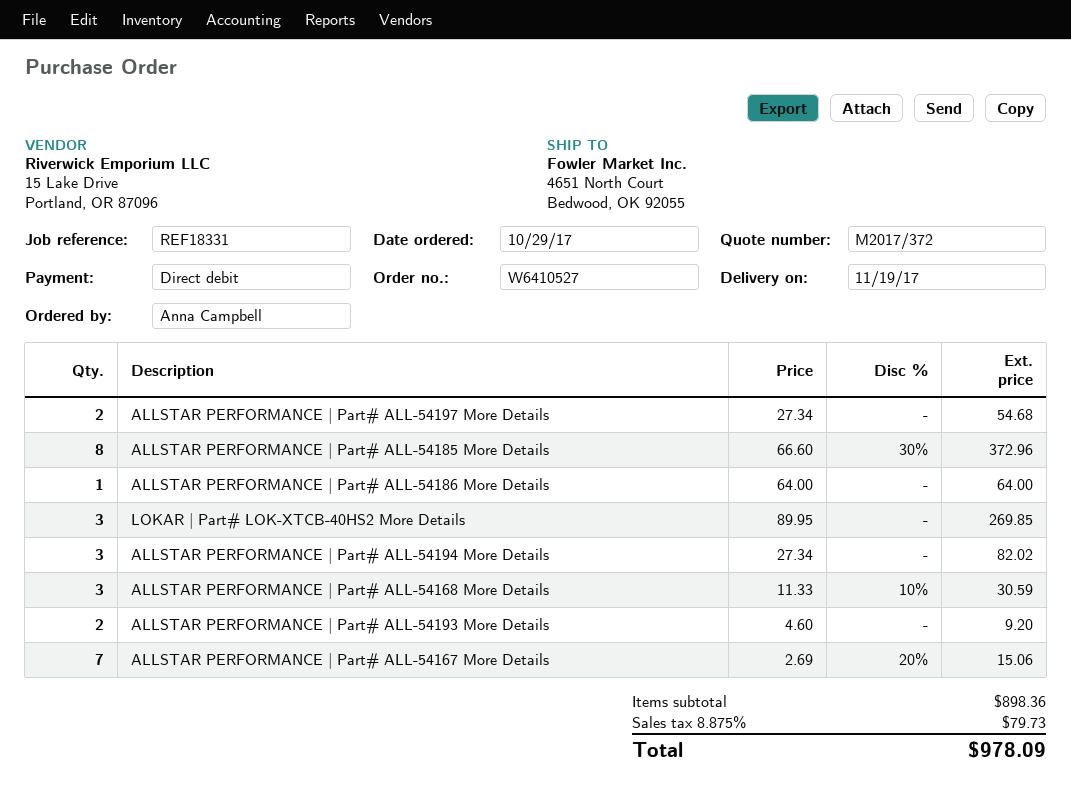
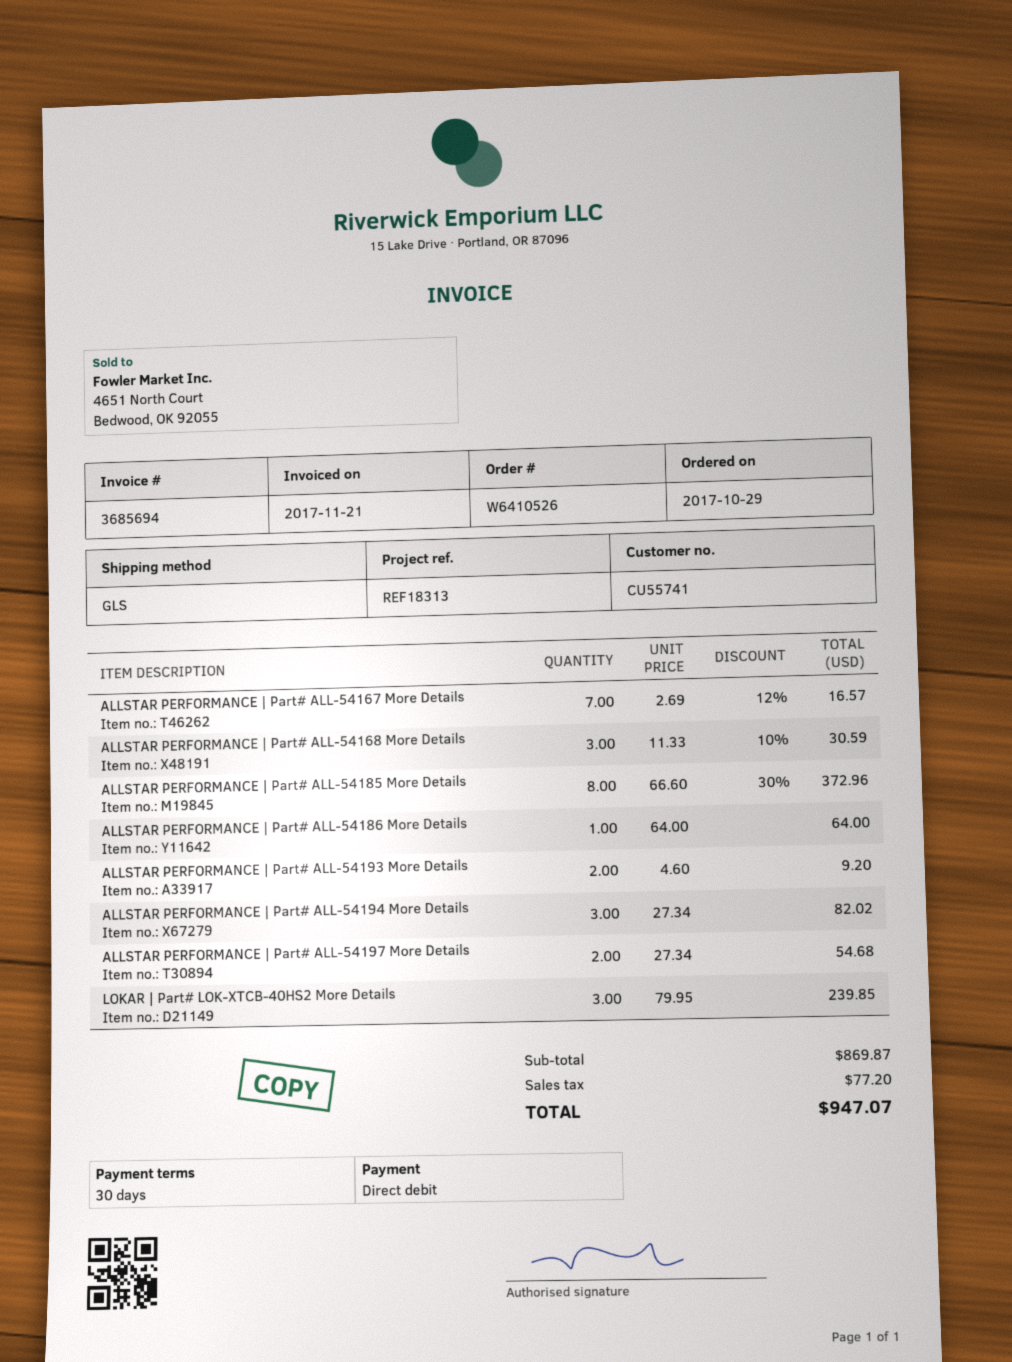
order number: W6410527 -> W6410526
reference: REF18331 -> REF18313
LOKAR | Part# LOK-XTCB-40HS2 More Details: 3 x 89.95 = 269.85 -> 3 x 79.95 = 239.85
ALLSTAR PERFORMANCE | Part# ALL-54167 More Details: 7 x 2.69 - 20% = 15.06 -> 7 x 2.69 - 12% = 16.57
subtotal: 898.36 -> 869.87
tax: 79.73 -> 77.20
total: 978.09 -> 947.07

